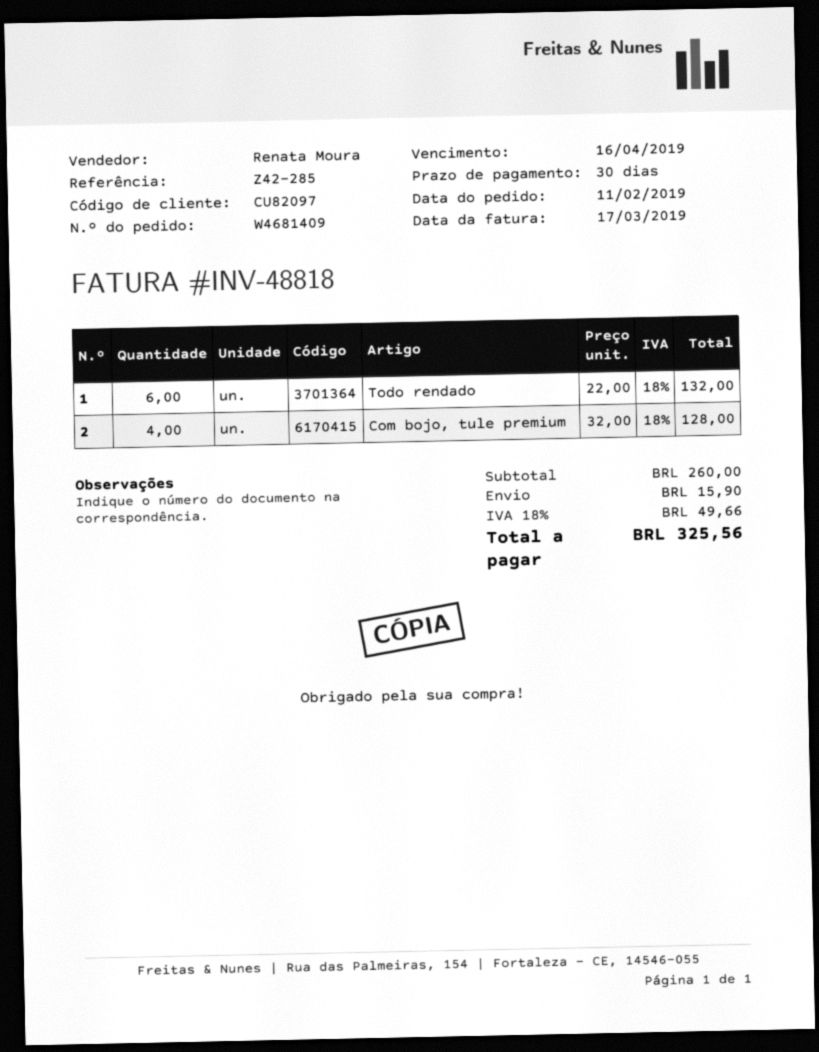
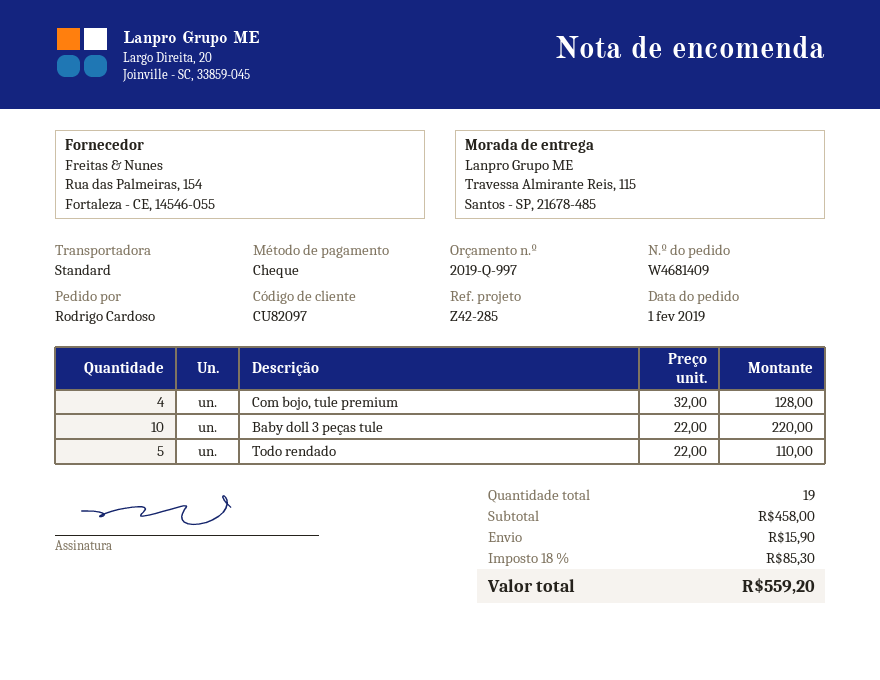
order date: 2019-02-11 -> 2019-02-01
Todo rendado: 6 x 22.00 = 132.00 -> 5 x 22.00 = 110.00
Baby doll 3 peças tule: none -> 10 x 22.00 = 220.00
subtotal: 260.00 -> 458.00
tax: 18% = 49.66 -> 18% = 85.30
total: 325.56 -> 559.20

